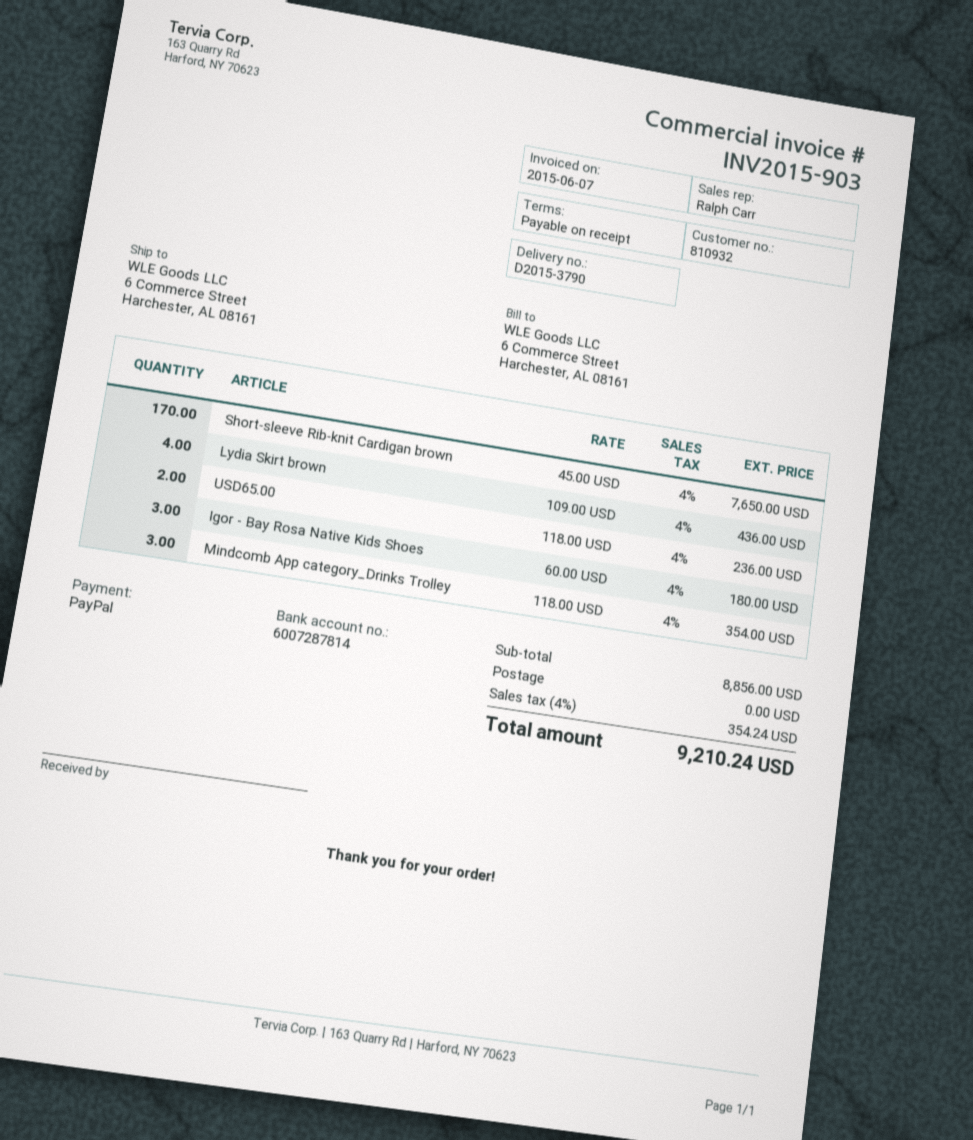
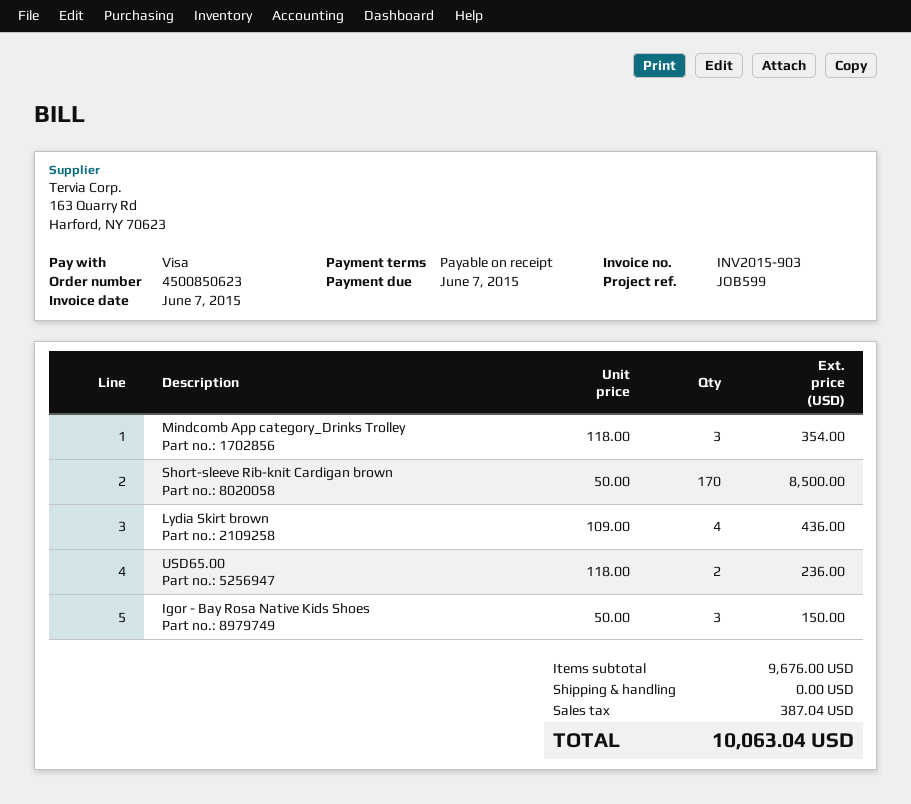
payment method: PayPal -> Visa
Short-sleeve Rib-knit Cardigan brown: 170 x 45.00 = 7650.00 -> 170 x 50.00 = 8500.00
Igor - Bay Rosa Native Kids Shoes: 3 x 60.00 = 180.00 -> 3 x 50.00 = 150.00
subtotal: 8856.00 -> 9676.00
tax: 354.24 -> 387.04
total: 9210.24 -> 10063.04

